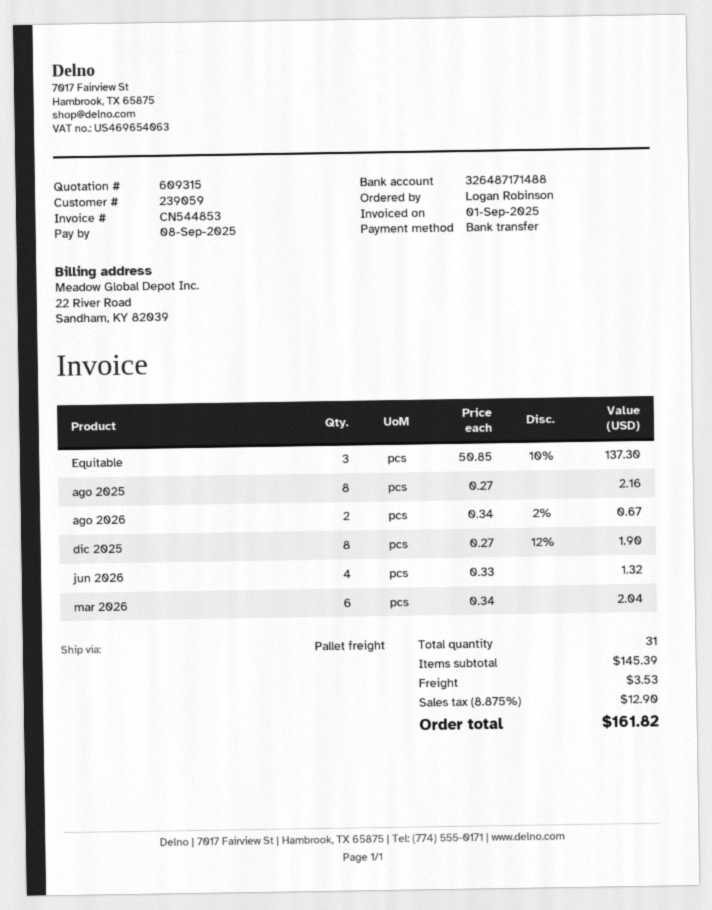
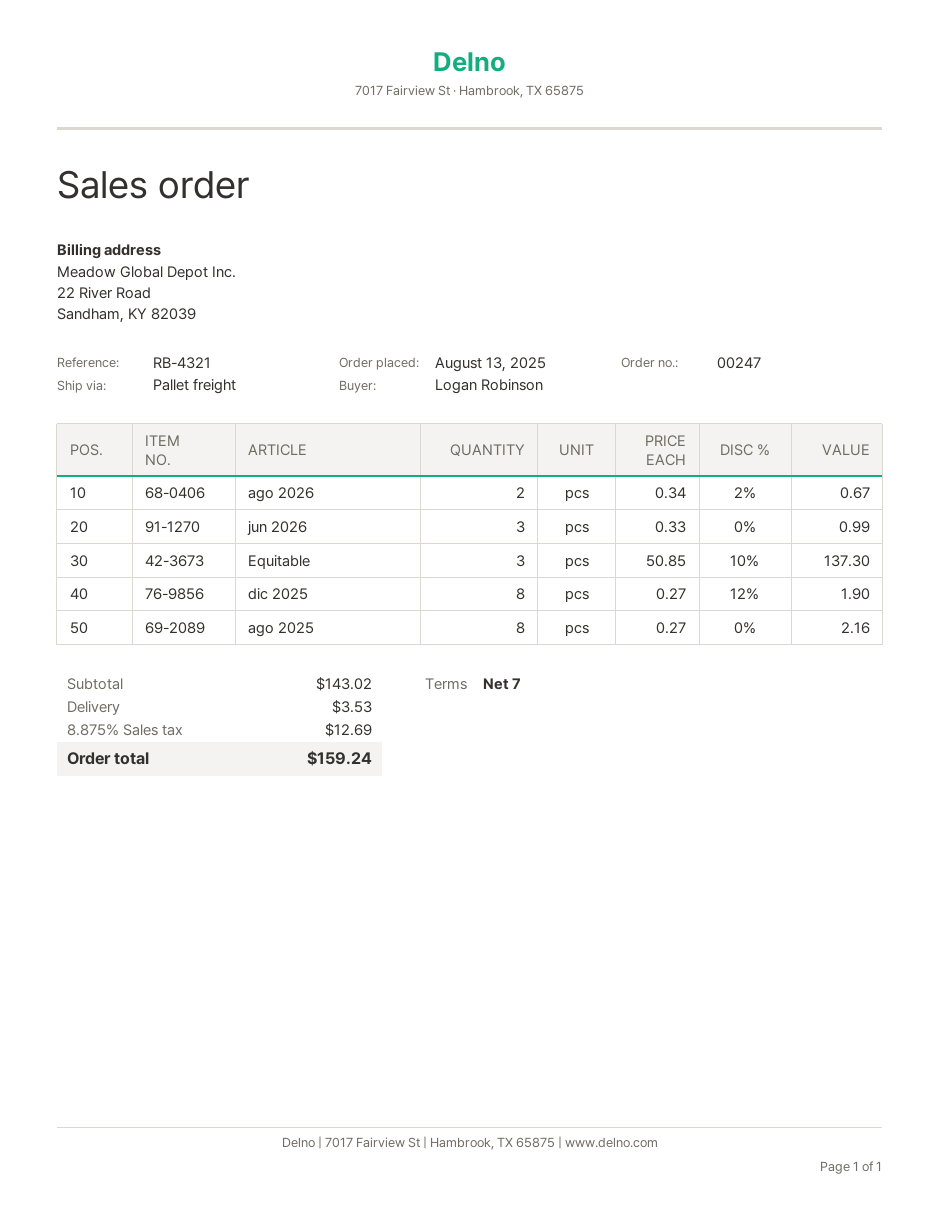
jun 2026: 4 x 0.33 = 1.32 -> 3 x 0.33 = 0.99
mar 2026: 6 x 0.34 = 2.04 -> none
subtotal: 145.39 -> 143.02
tax: 8.875% = 12.90 -> 8.875% = 12.69
total: 161.82 -> 159.24

